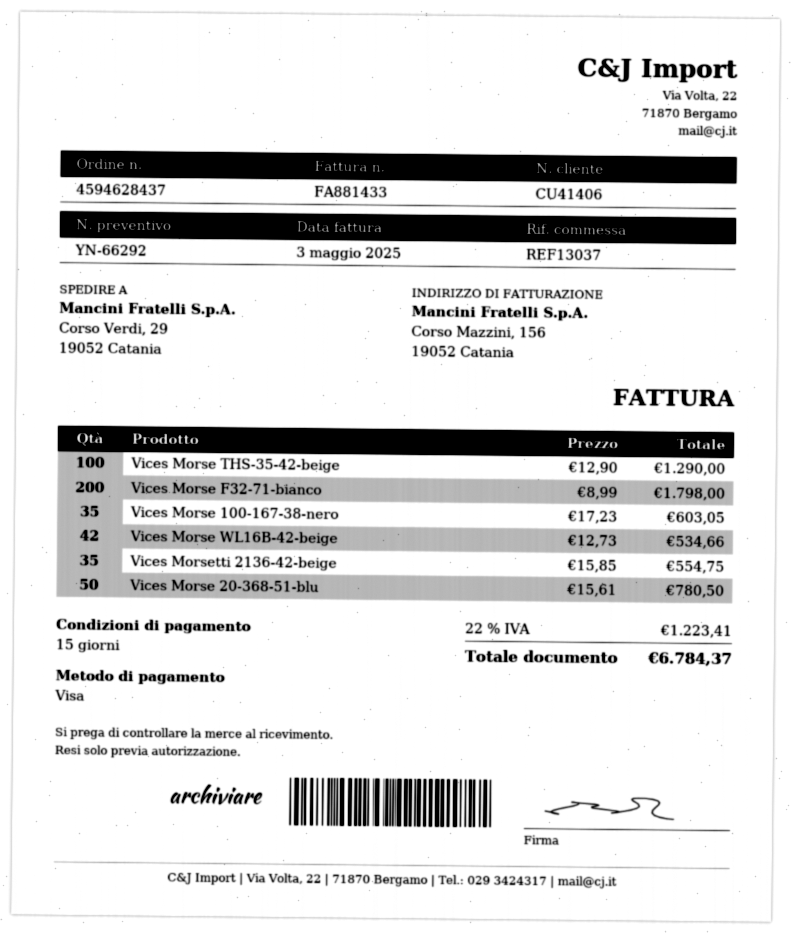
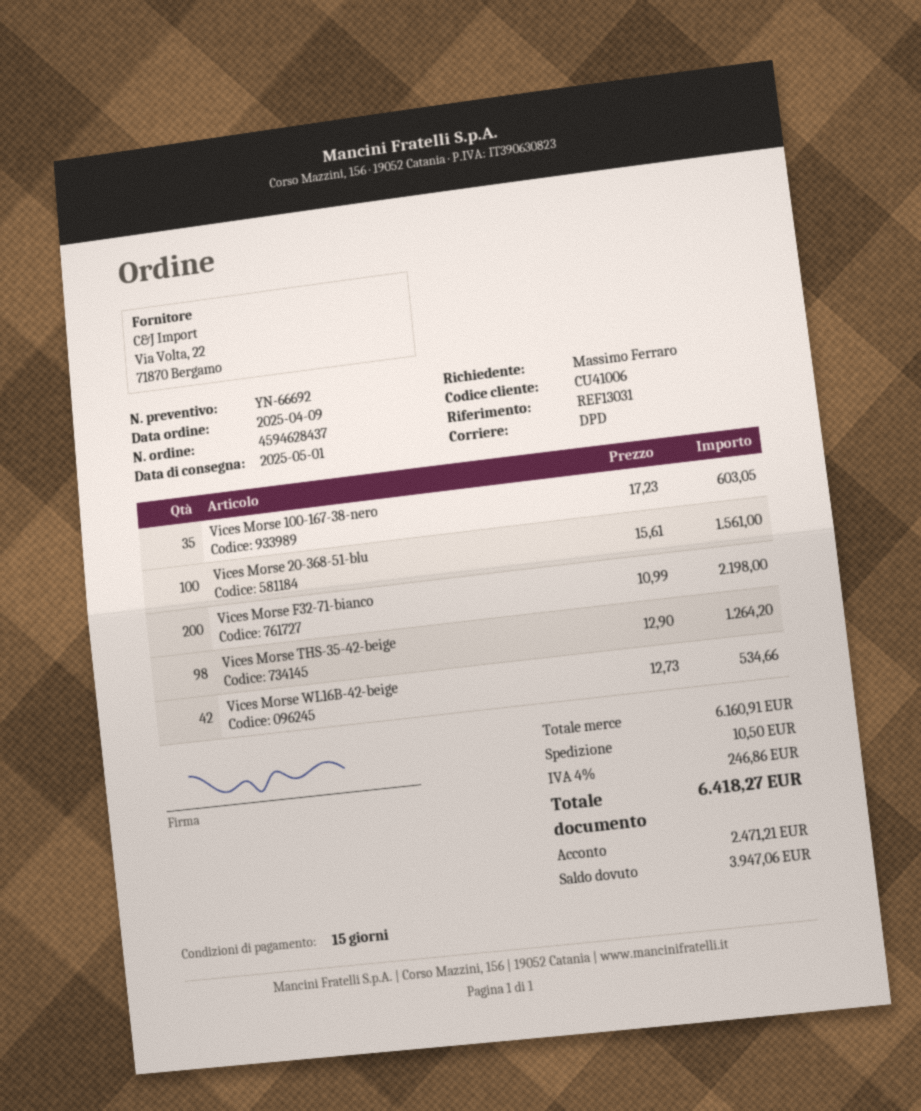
quote number: YN-66292 -> YN-66692
customer number: CU41406 -> CU41006
reference: REF13037 -> REF13031
Vices Morse THS-35-42-beige: 100 x 12.90 = 1290.00 -> 98 x 12.90 = 1264.20
Vices Morse F32-71-bianco: 200 x 8.99 = 1798.00 -> 200 x 10.99 = 2198.00
Vices Morsetti 2136-42-beige: 35 x 15.85 = 554.75 -> none
Vices Morse 20-368-51-blu: 50 x 15.61 = 780.50 -> 100 x 15.61 = 1561.00
shipping: none -> 10.50
tax: 22% = 1223.41 -> 4% = 246.86
total: 6784.37 -> 6418.27

